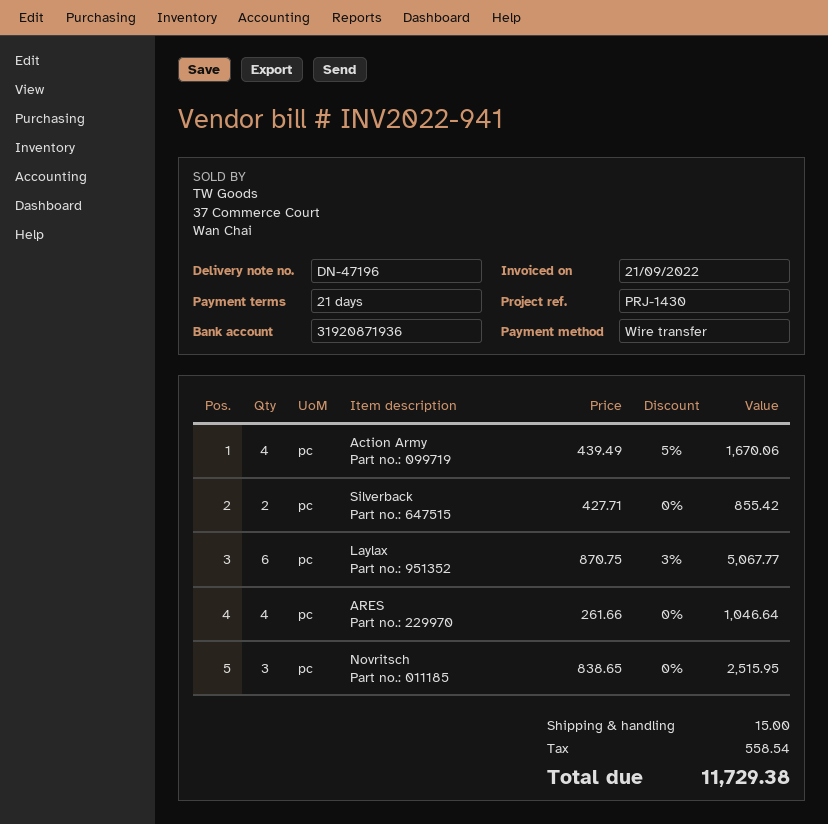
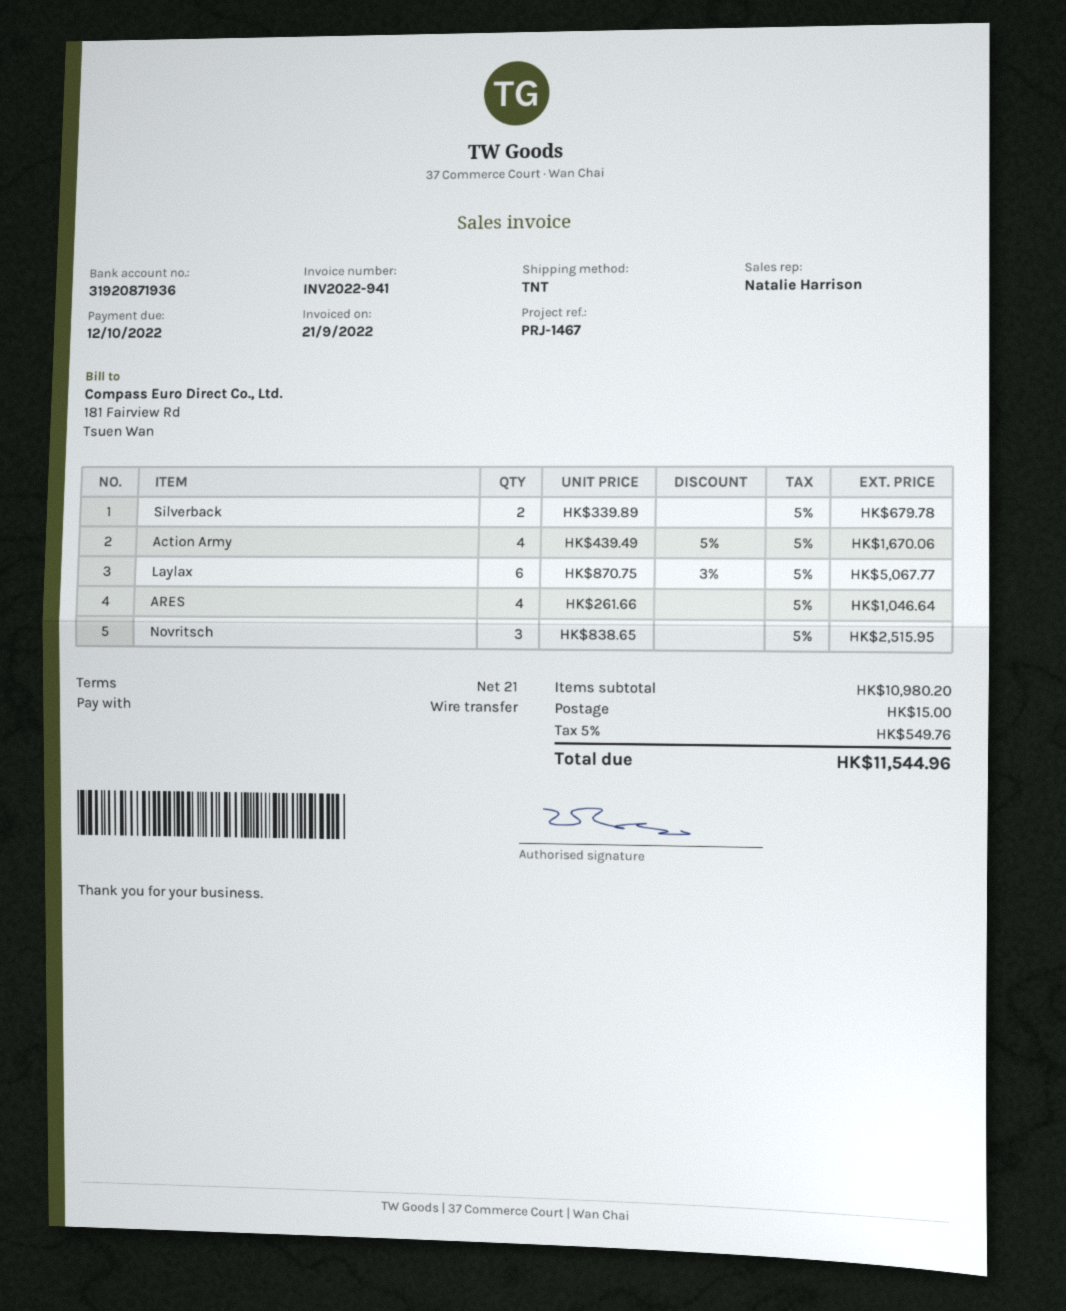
reference: PRJ-1430 -> PRJ-1467
Silverback: 2 x 427.71 = 855.42 -> 2 x 339.89 = 679.78
tax: 558.54 -> 549.76
total: 11729.38 -> 11544.96

